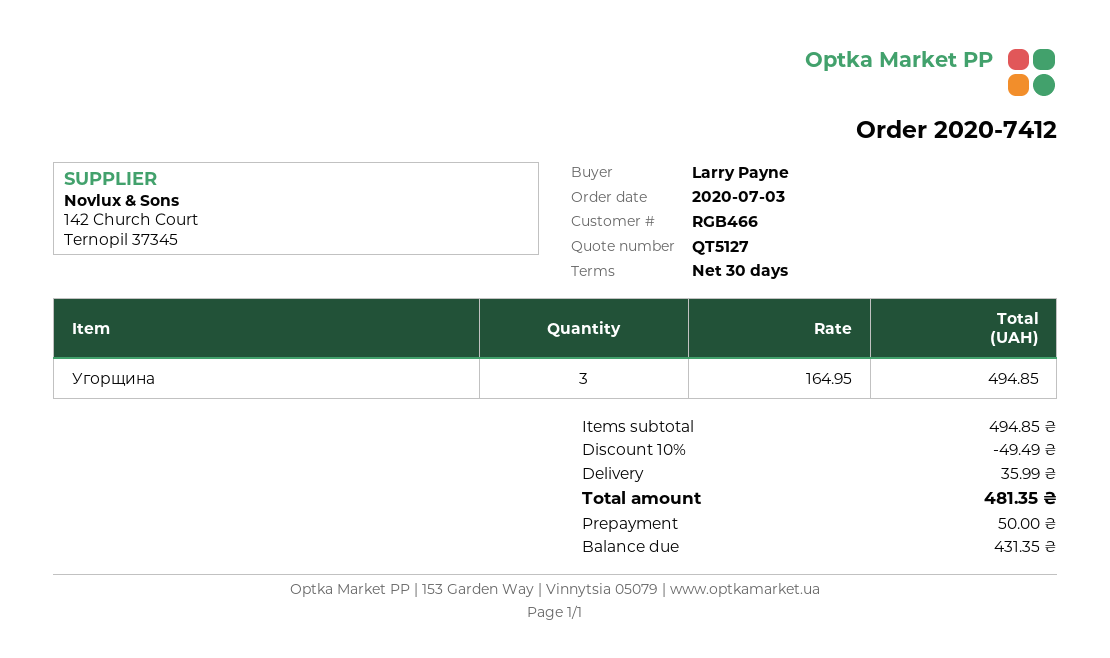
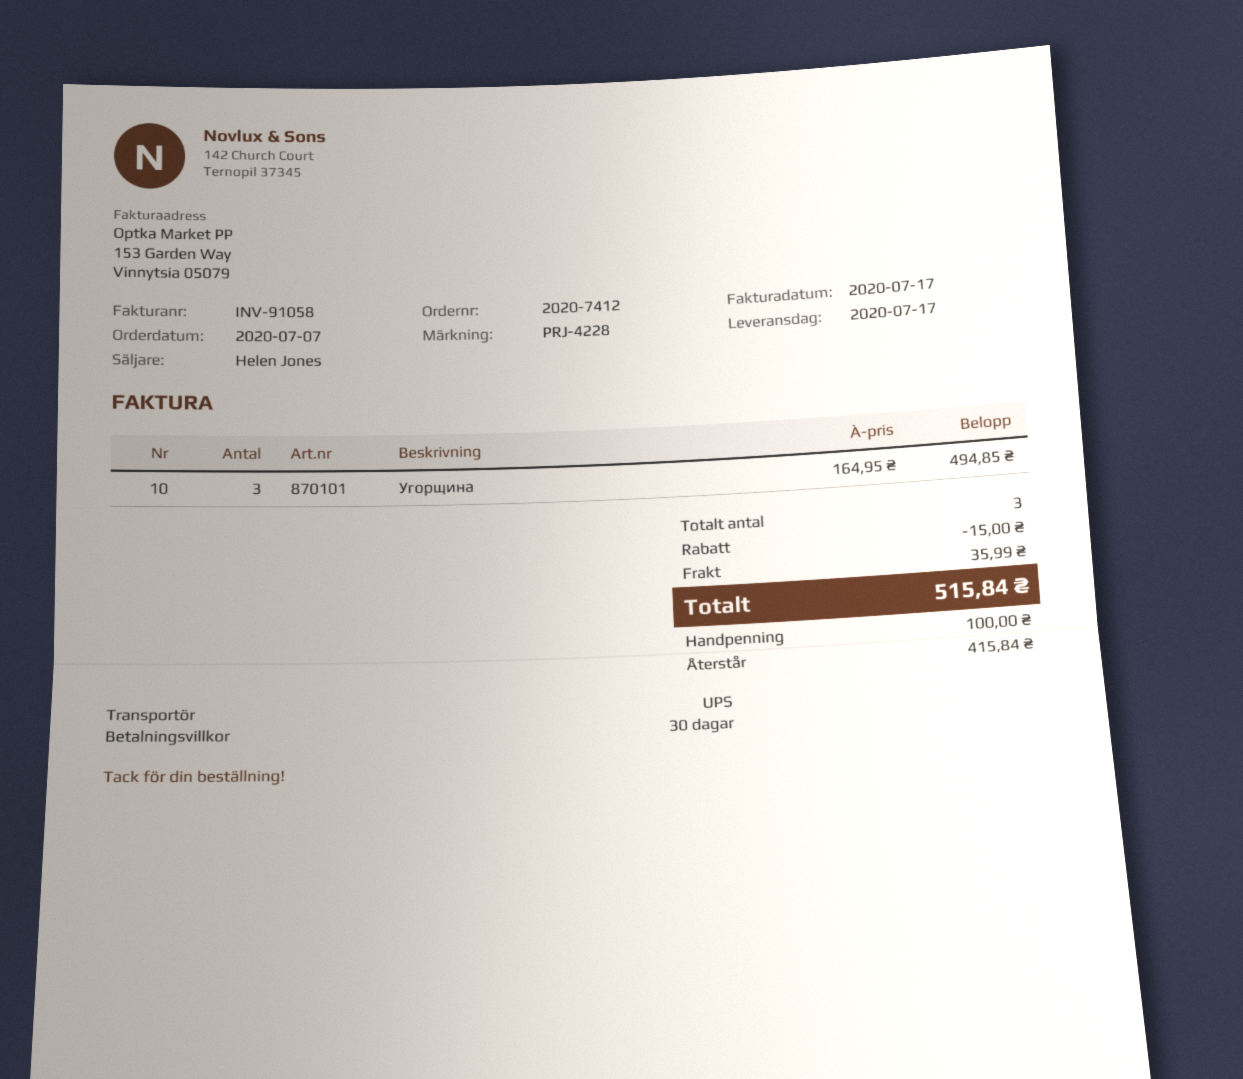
order date: 2020-07-03 -> 2020-07-07
discount: 49.49 -> 15.00
total: 481.35 -> 515.84
deposit: 50.00 -> 100.00
balance: 431.35 -> 415.84

